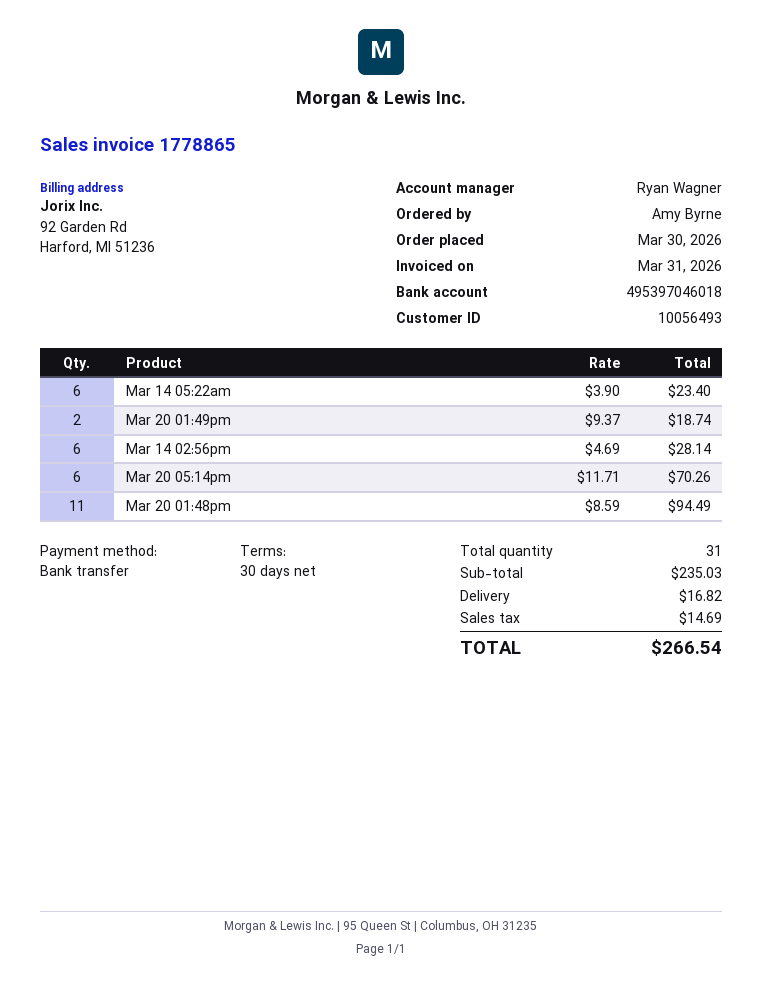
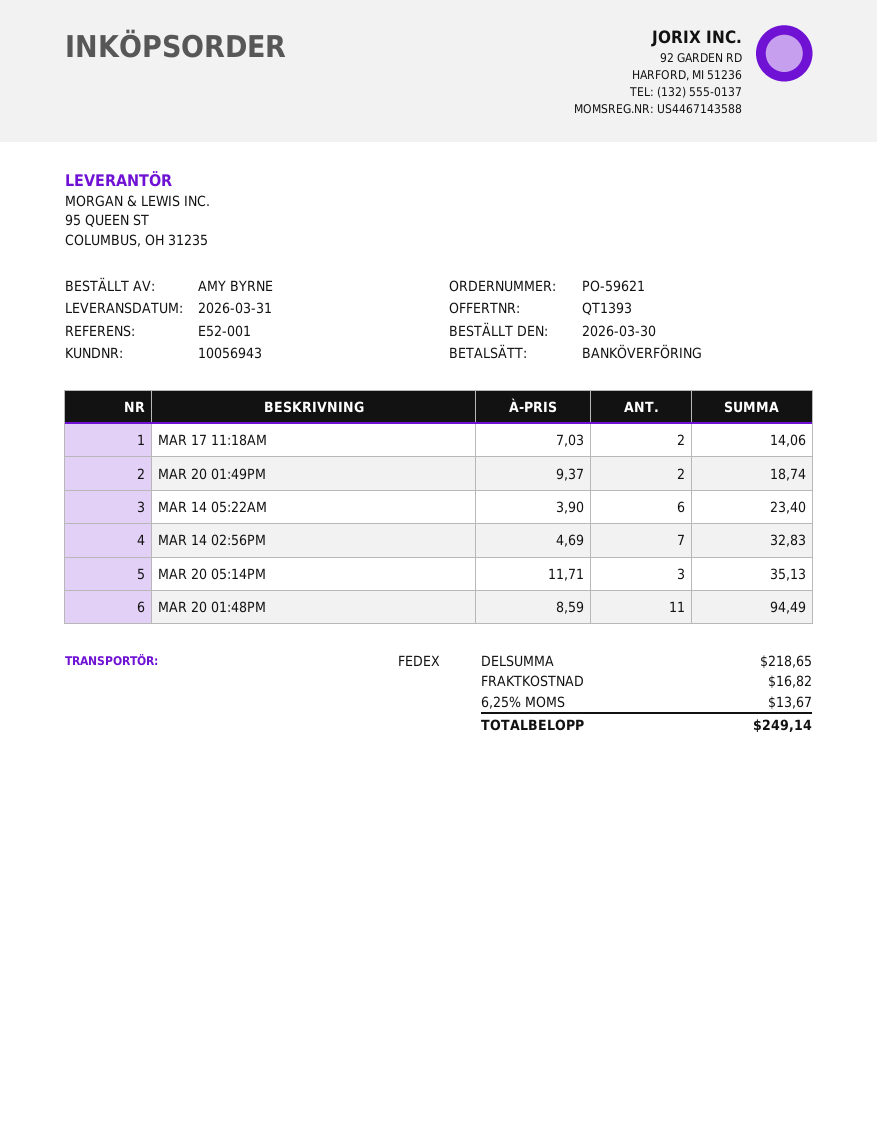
customer number: 10056493 -> 10056943
Mar 14 02:56pm: 6 x 4.69 = 28.14 -> 7 x 4.69 = 32.83
Mar 20 05:14pm: 6 x 11.71 = 70.26 -> 3 x 11.71 = 35.13
MAR 17 11:18AM: none -> 2 x 7.03 = 14.06
subtotal: 235.03 -> 218.65
tax: 14.69 -> 13.67
total: 266.54 -> 249.14

